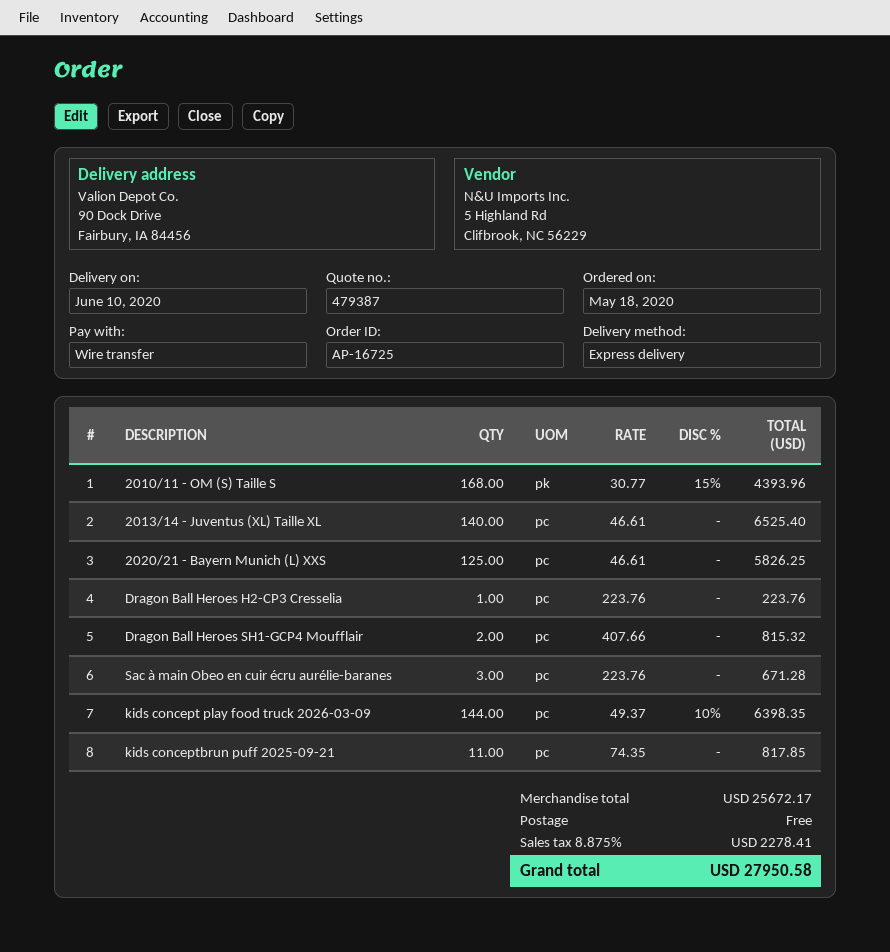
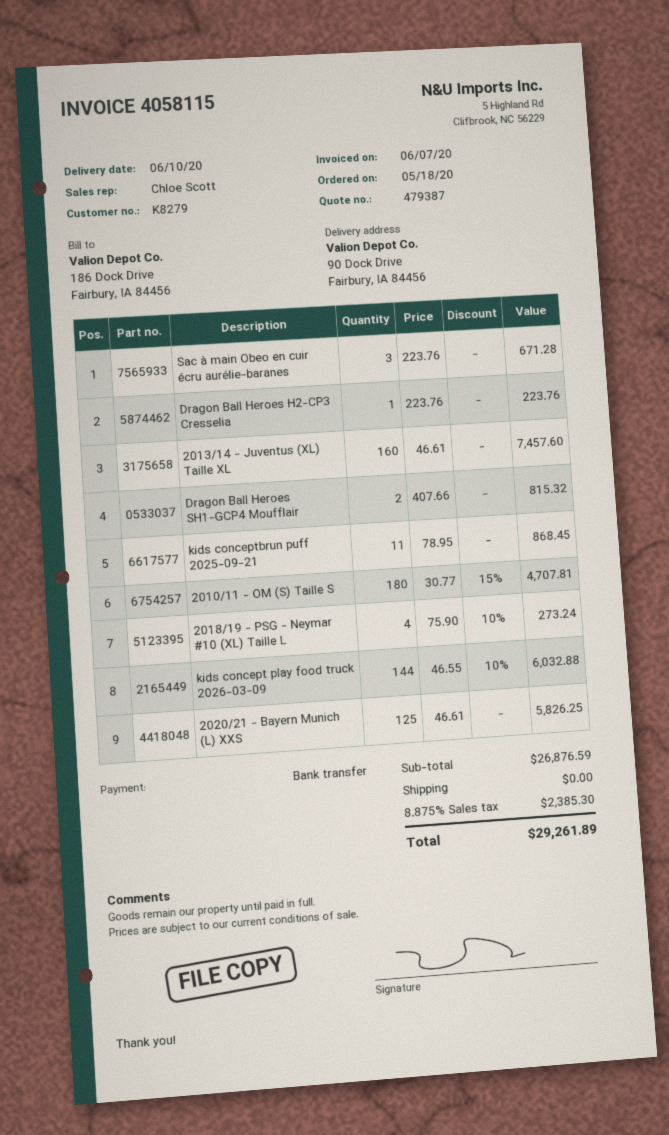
2010/11 - OM (S) Taille S: 168 x 30.77 - 15% = 4393.96 -> 180 x 30.77 - 15% = 4707.81
2013/14 - Juventus (XL) Taille XL: 140 x 46.61 = 6525.40 -> 160 x 46.61 = 7457.60
kids concept play food truck 2026-03-09: 144 x 49.37 - 10% = 6398.35 -> 144 x 46.55 - 10% = 6032.88
kids conceptbrun puff 2025-09-21: 11 x 74.35 = 817.85 -> 11 x 78.95 = 868.45
2018/19 - PSG - Neymar #10 (XL) Taille L: none -> 4 x 75.90 - 10% = 273.24
subtotal: 25672.17 -> 26876.59
tax: 8.875% = 2278.41 -> 8.875% = 2385.30
total: 27950.58 -> 29261.89

